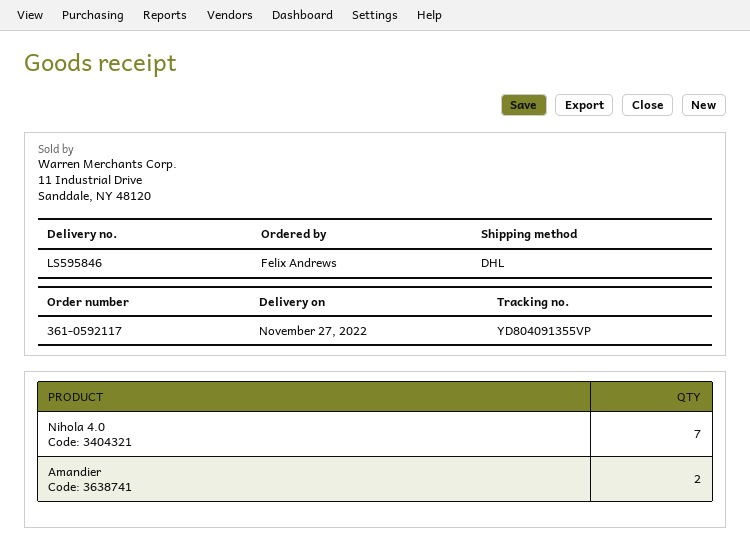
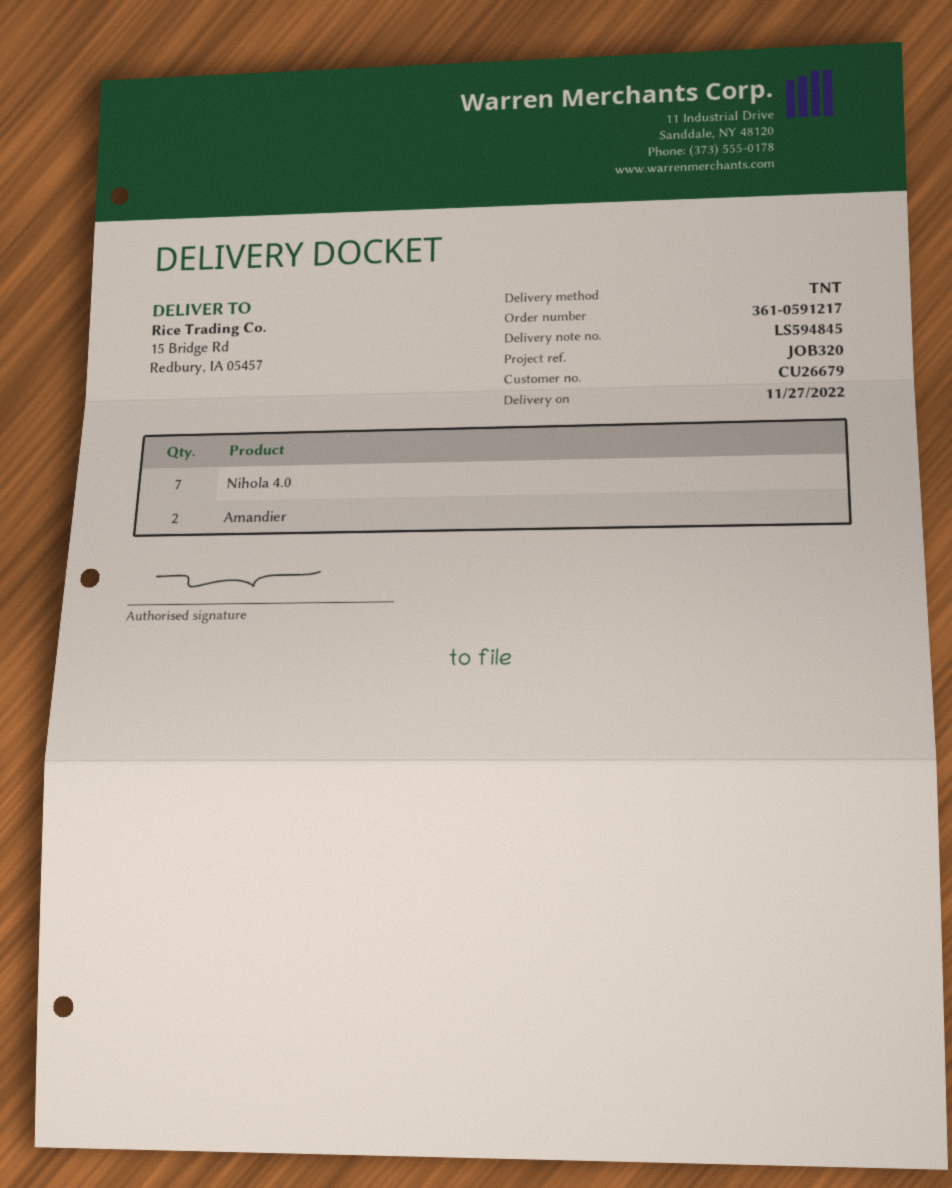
order number: 361-0592117 -> 361-0591217
delivery note number: LS595846 -> LS594845
shipping method: DHL -> TNT

